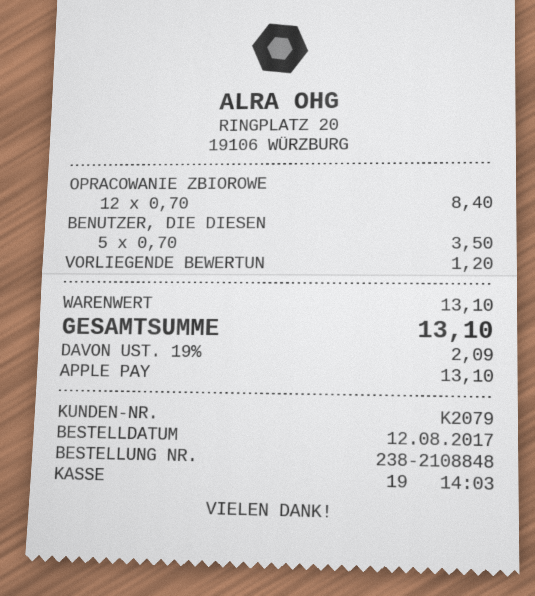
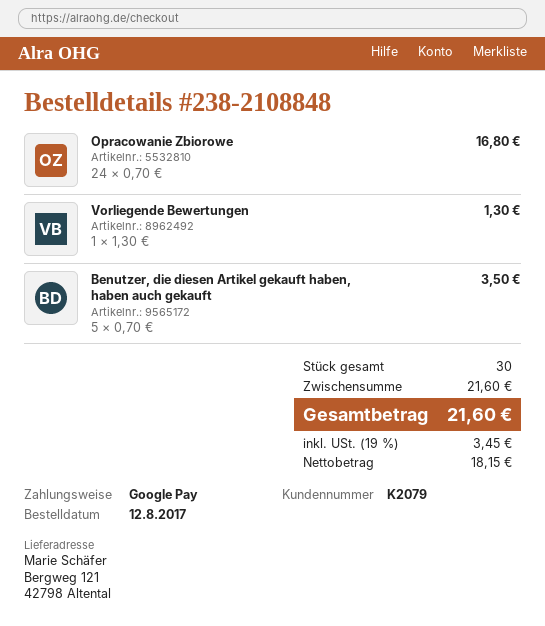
payment method: Apple Pay -> Google Pay
OPRACOWANIE ZBIOROWE: 12 x 0.70 = 8.40 -> 24 x 0.70 = 16.80
VORLIEGENDE BEWERTUN: 1 x 1.20 = 1.20 -> 1 x 1.30 = 1.30
subtotal: 13.10 -> 21.60
tax: 19% = 2.09 -> 19% = 3.45
total: 13.10 -> 21.60

